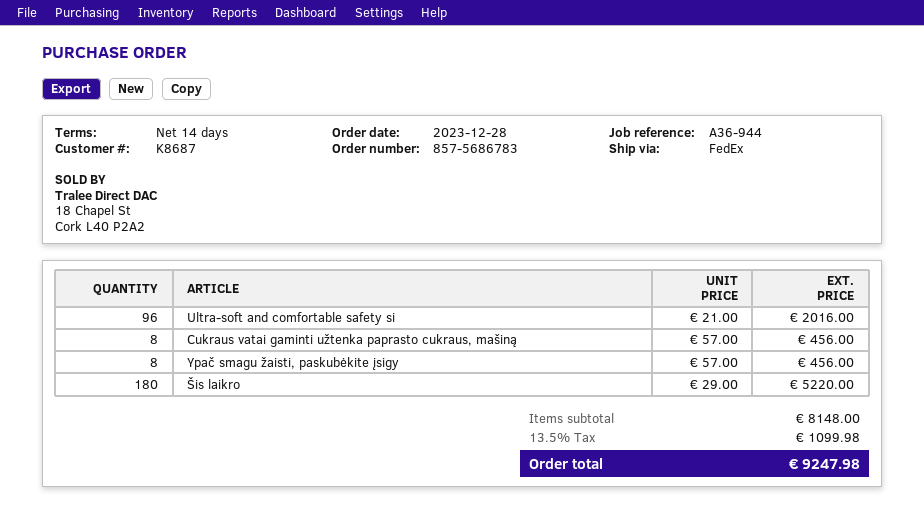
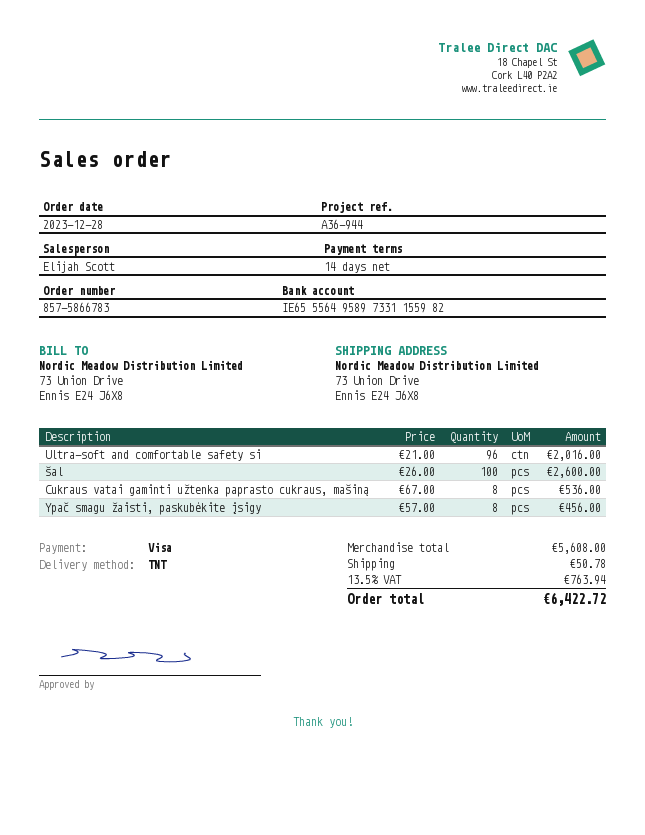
order number: 857-5686783 -> 857-5866783
shipping method: FedEx -> TNT
Cukraus vatai gaminti užtenka paprasto cukraus, mašiną: 8 x 57.00 = 456.00 -> 8 x 67.00 = 536.00
Šis laikro: 180 x 29.00 = 5220.00 -> none
šal: none -> 100 x 26.00 = 2600.00
subtotal: 8148.00 -> 5608.00
shipping: none -> 50.78
tax: 13.5% = 1099.98 -> 13.5% = 763.94
total: 9247.98 -> 6422.72

